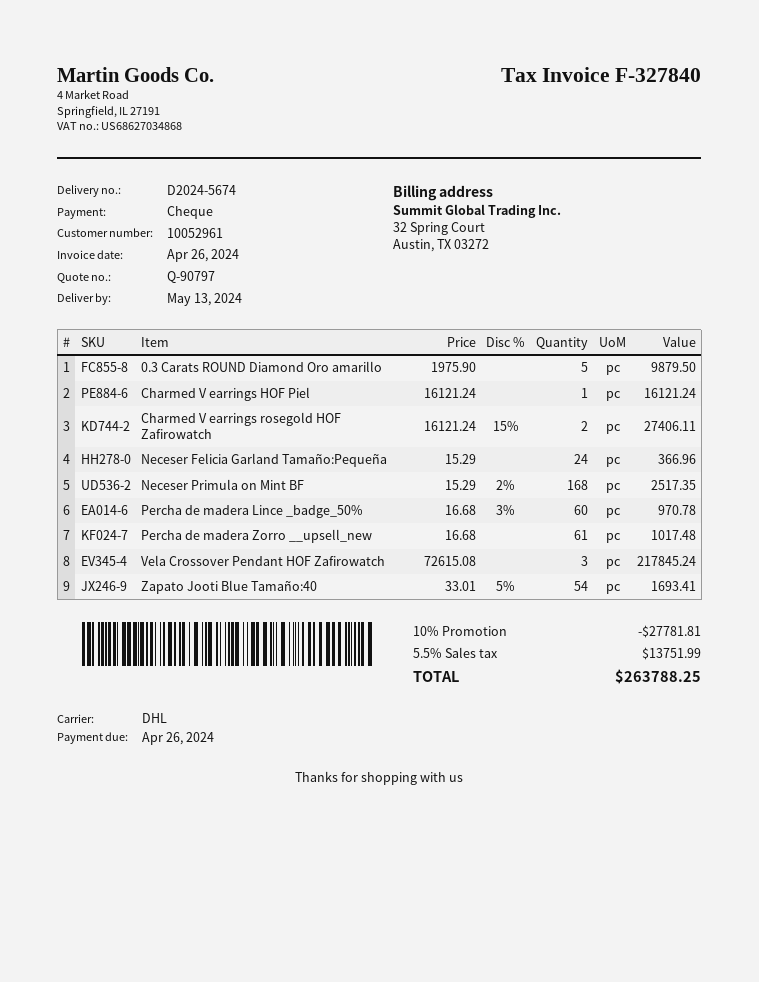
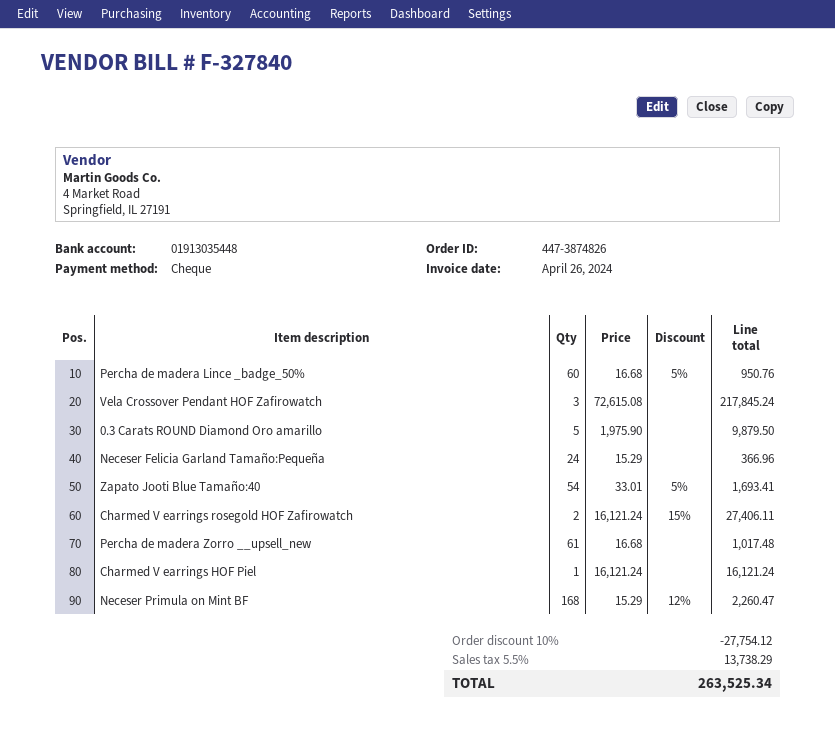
Neceser Primula on Mint BF: 168 x 15.29 - 2% = 2517.35 -> 168 x 15.29 - 12% = 2260.47
Percha de madera Lince _badge_50%: 60 x 16.68 - 3% = 970.78 -> 60 x 16.68 - 5% = 950.76
discount: 10% = 27781.81 -> 10% = 27754.12
tax: 5.5% = 13751.99 -> 5.5% = 13738.29
total: 263788.25 -> 263525.34

